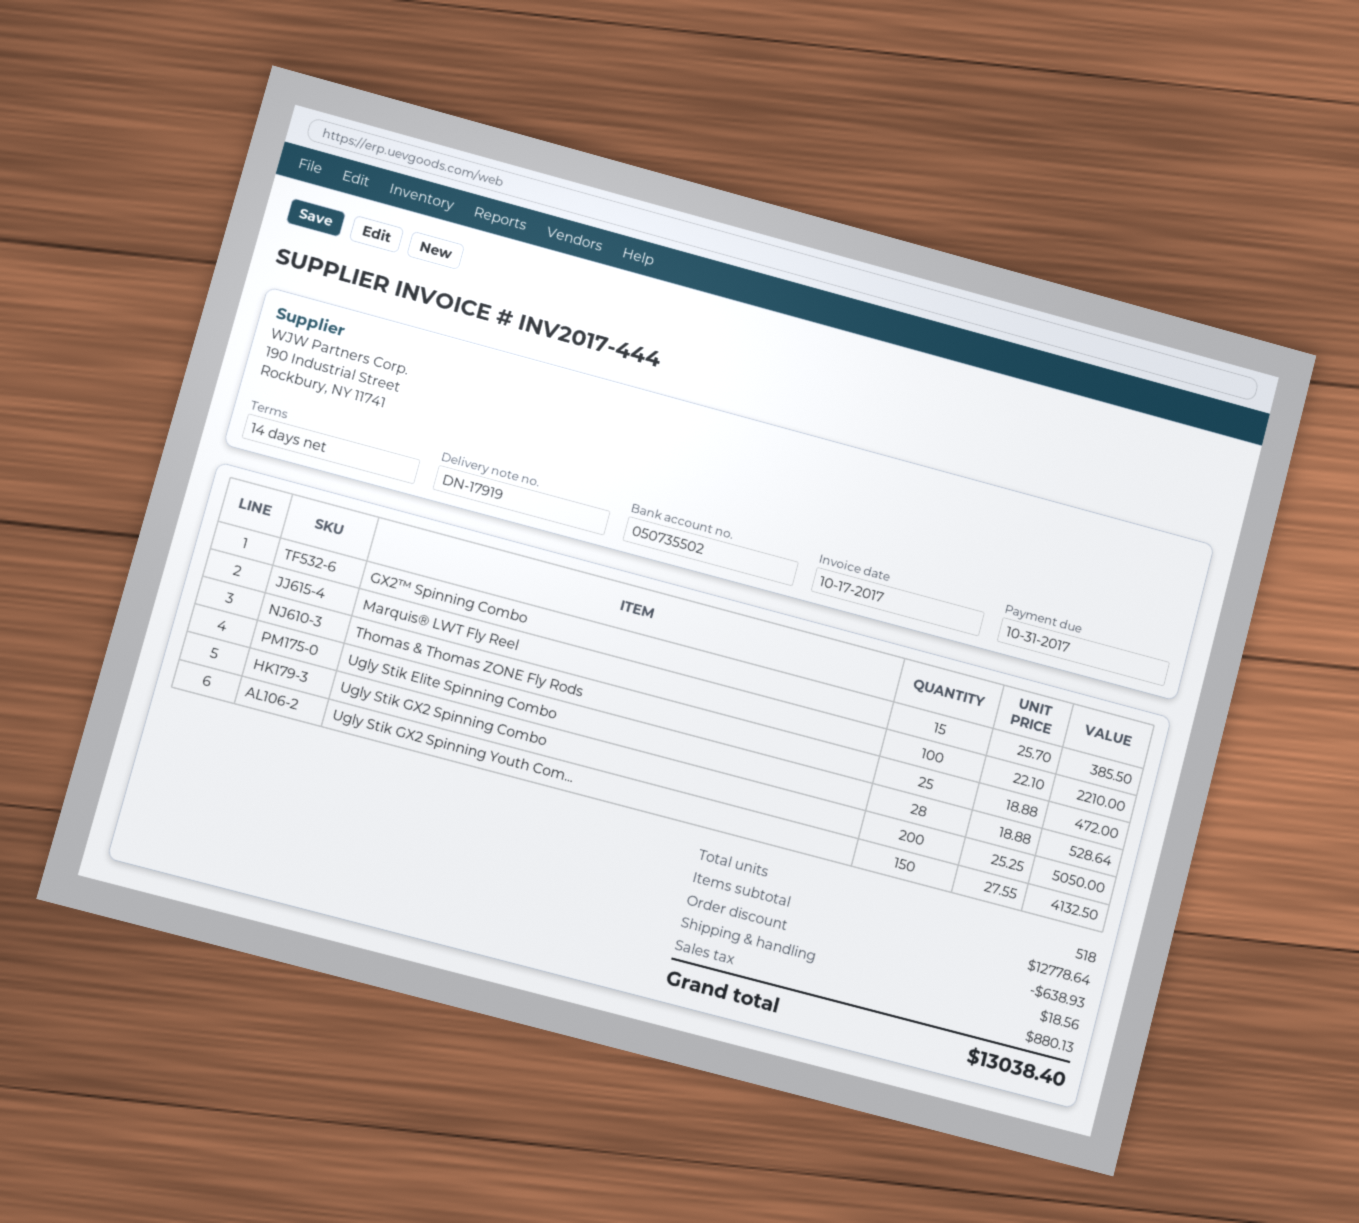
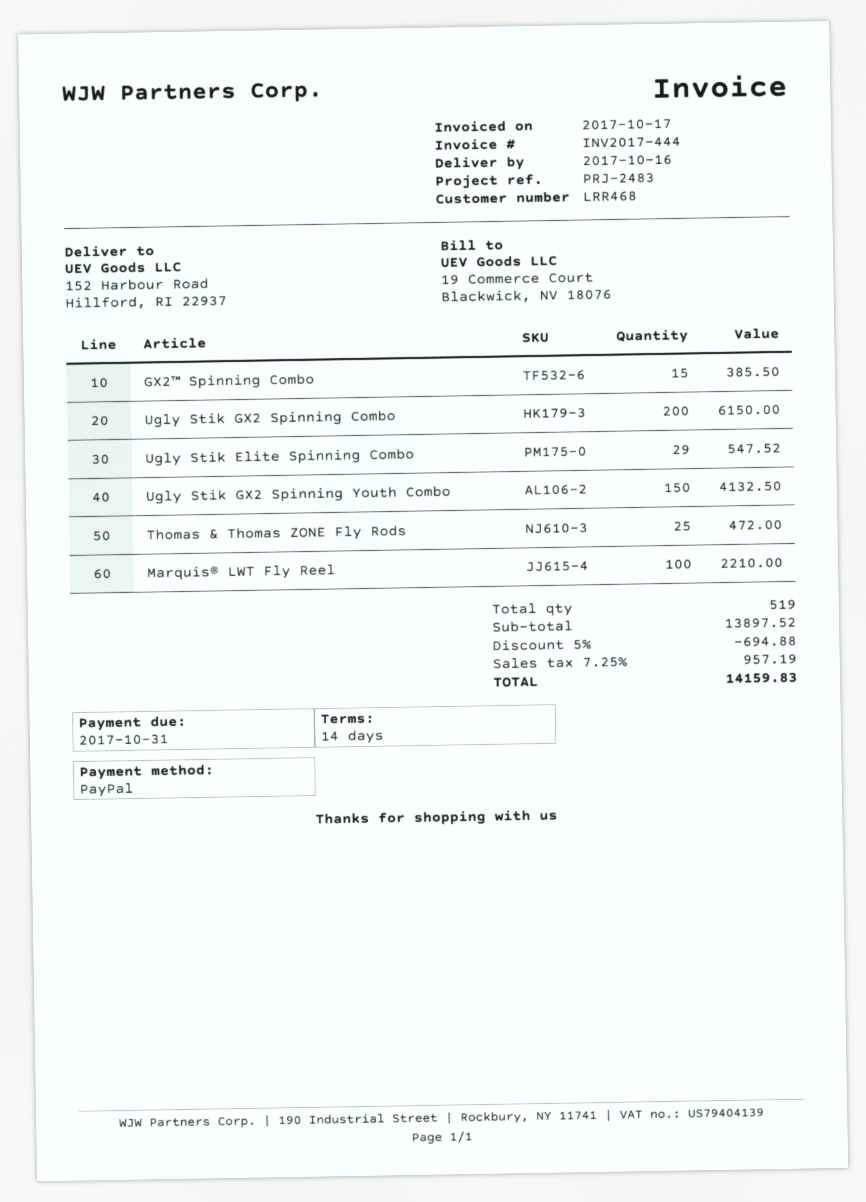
Ugly Stik Elite Spinning Combo: 28 for 528.64 -> 29 for 547.52
Ugly Stik GX2 Spinning Combo: 200 for 5050.00 -> 200 for 6150.00
total quantity: 518 -> 519
subtotal: 12778.64 -> 13897.52
discount: 638.93 -> 694.88
shipping: 18.56 -> none
tax: 880.13 -> 957.19
total: 13038.40 -> 14159.83

